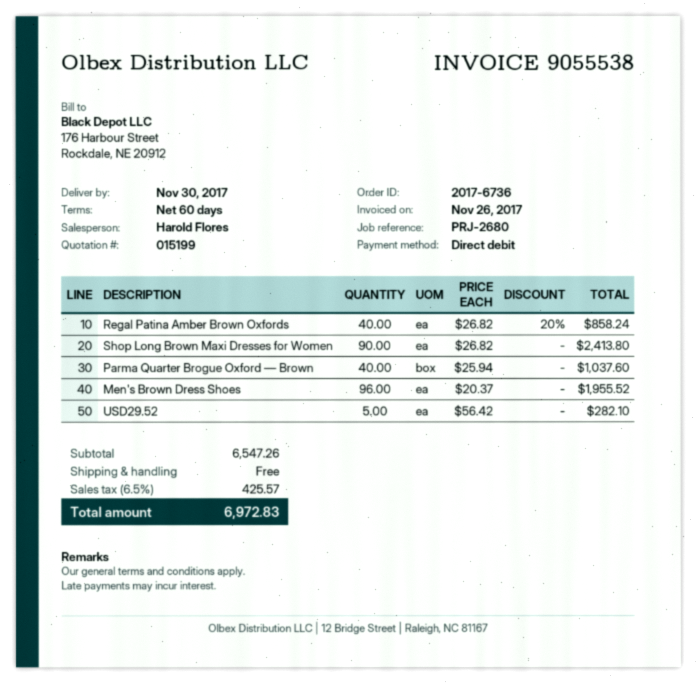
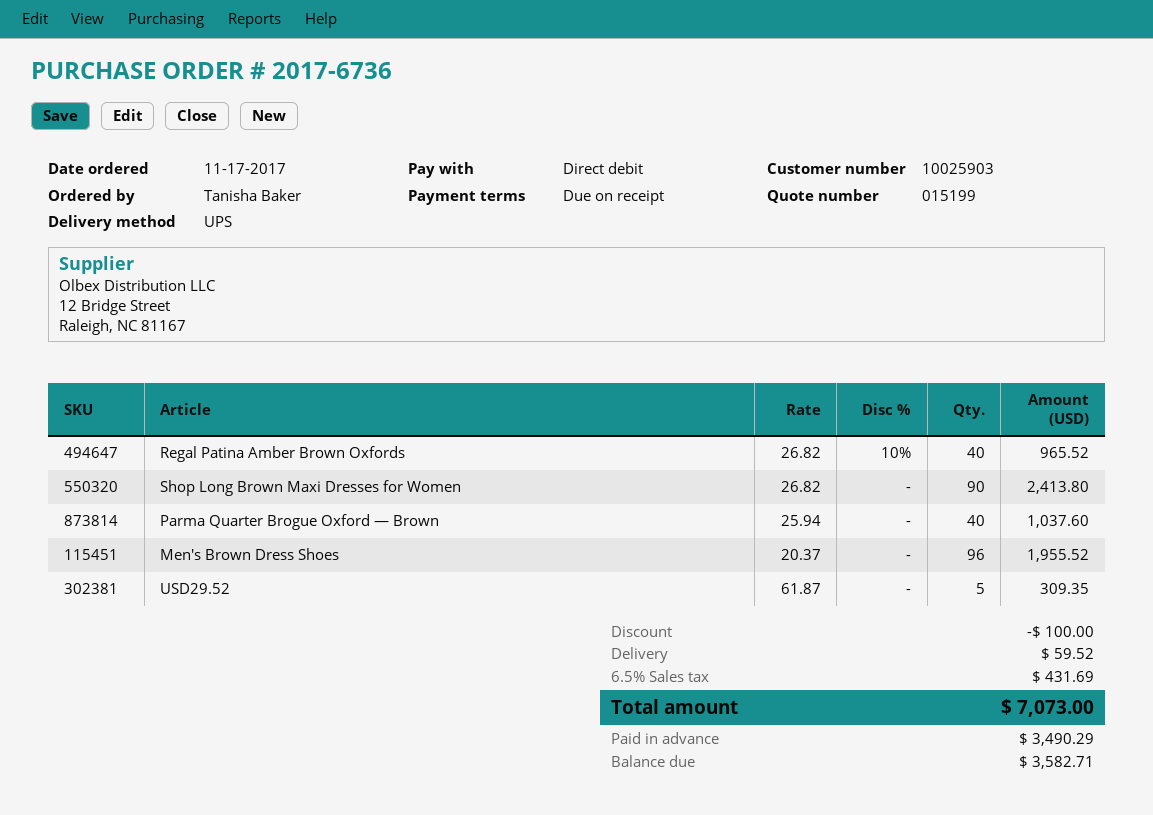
payment terms: 60 days -> on receipt
Regal Patina Amber Brown Oxfords: 40 x 26.82 - 20% = 858.24 -> 40 x 26.82 - 10% = 965.52
USD29.52: 5 x 56.42 = 282.10 -> 5 x 61.87 = 309.35
discount: none -> 100.00
shipping: 0.00 -> 59.52
tax: 6.5% = 425.57 -> 6.5% = 431.69
total: 6972.83 -> 7073.00

